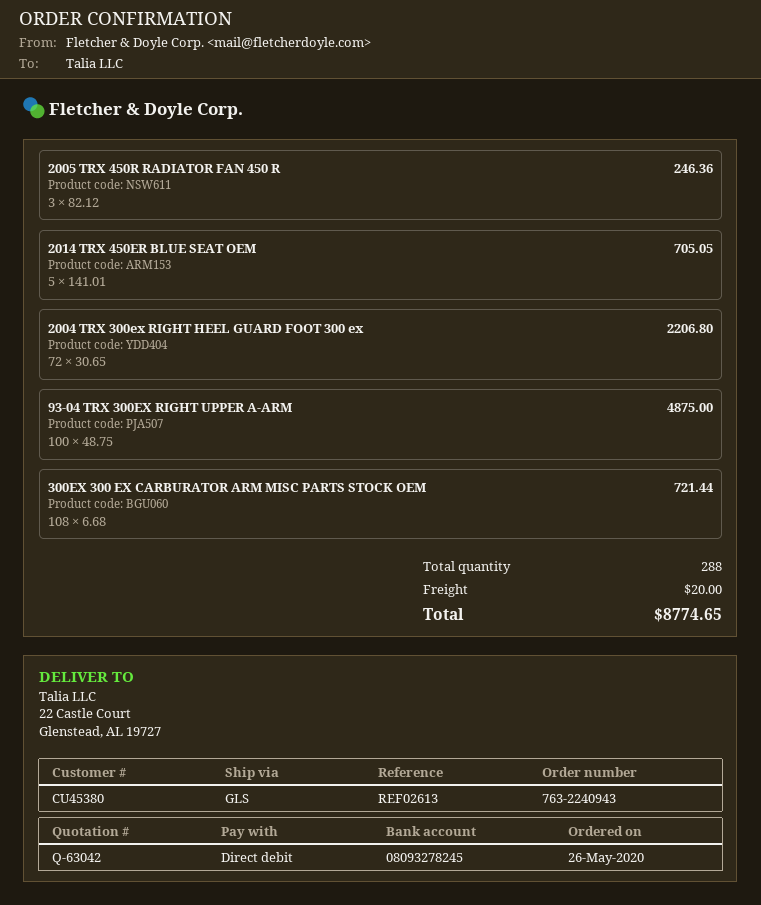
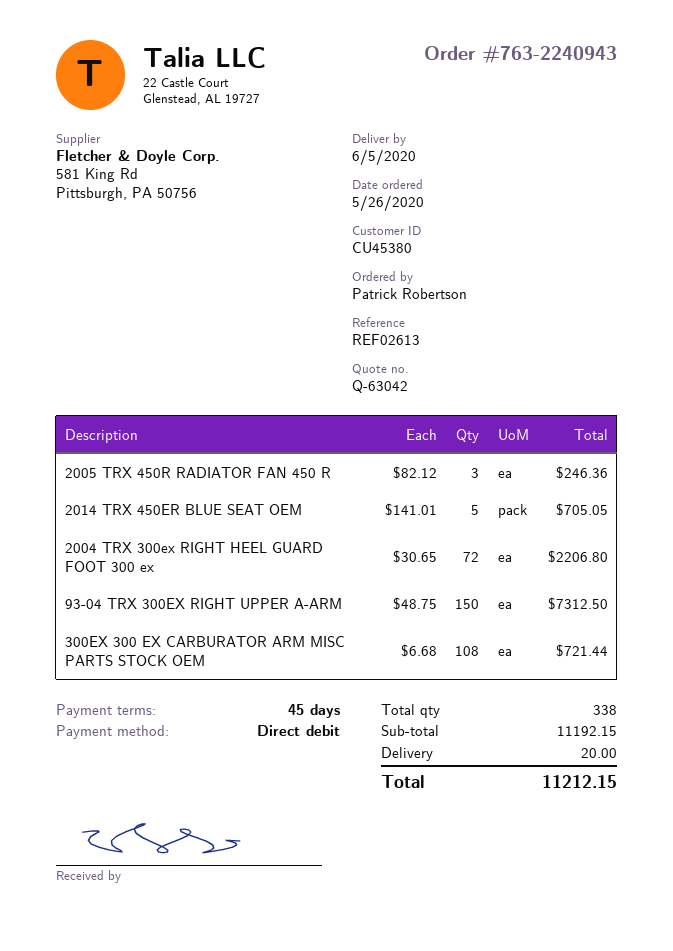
93-04 TRX 300EX RIGHT UPPER A-ARM: 100 x 48.75 = 4875.00 -> 150 x 48.75 = 7312.50
total quantity: 288 -> 338
total: 8774.65 -> 11212.15

